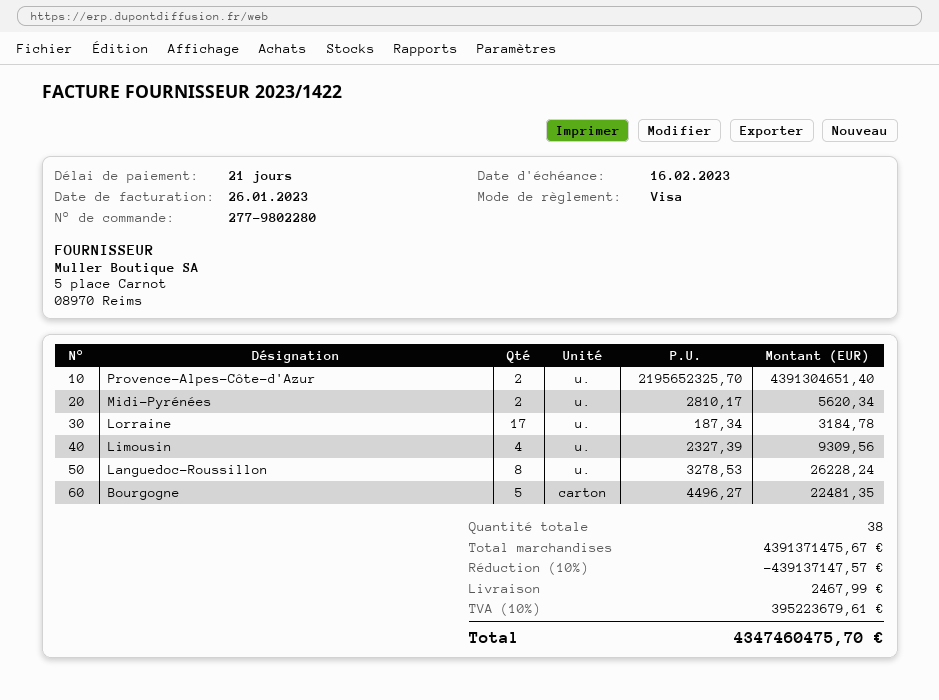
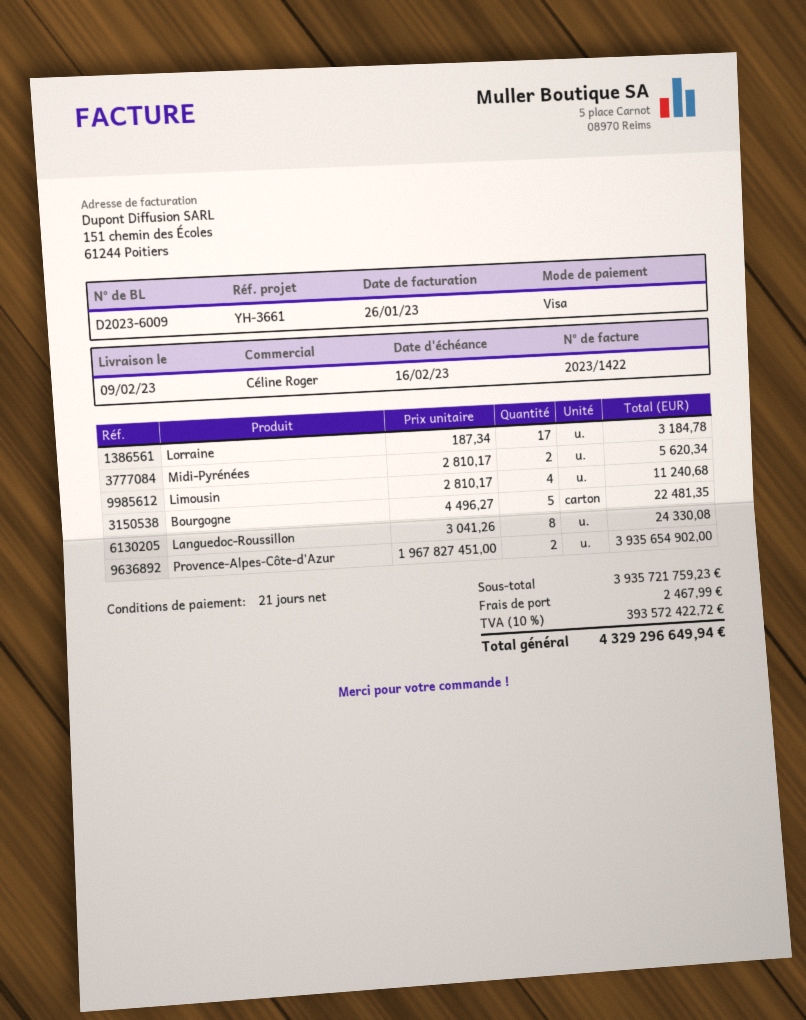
Provence-Alpes-Côte-d'Azur: 2 x 2195652325.70 = 4391304651.40 -> 2 x 1967827451.00 = 3935654902.00
Limousin: 4 x 2327.39 = 9309.56 -> 4 x 2810.17 = 11240.68
Languedoc-Roussillon: 8 x 3278.53 = 26228.24 -> 8 x 3041.26 = 24330.08
subtotal: 4391371475.67 -> 3935721759.23
discount: 10% = 439137147.57 -> none
tax: 10% = 395223679.61 -> 10% = 393572422.72
total: 4347460475.70 -> 4329296649.94

